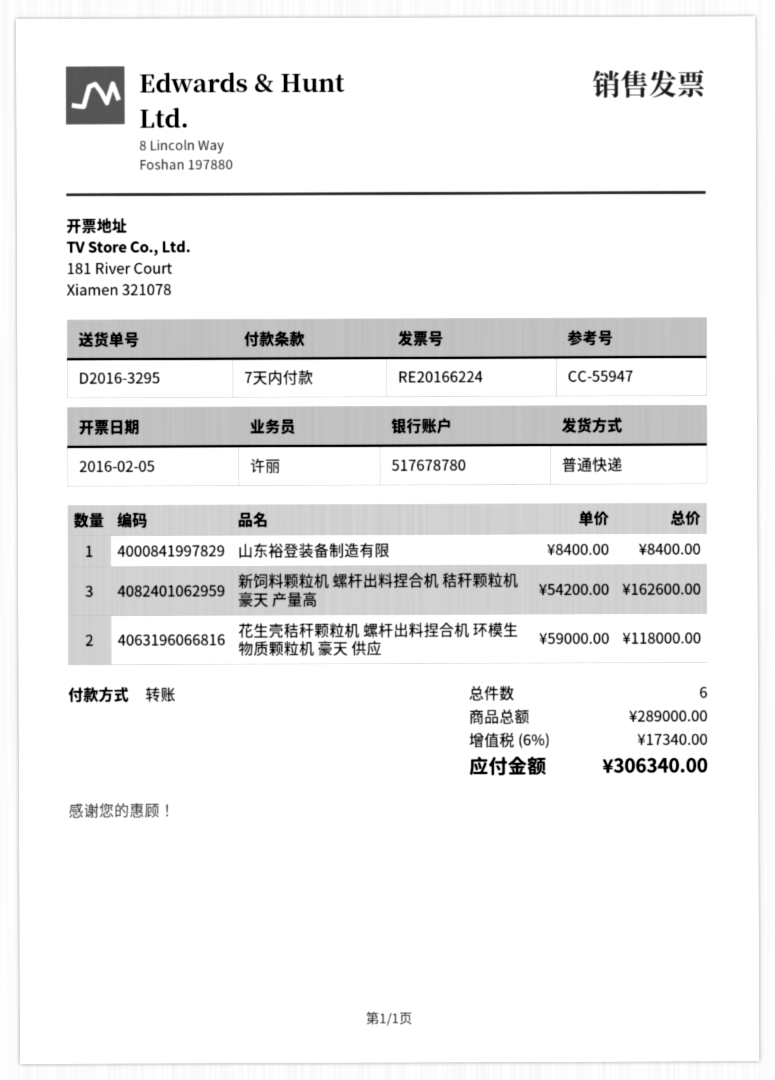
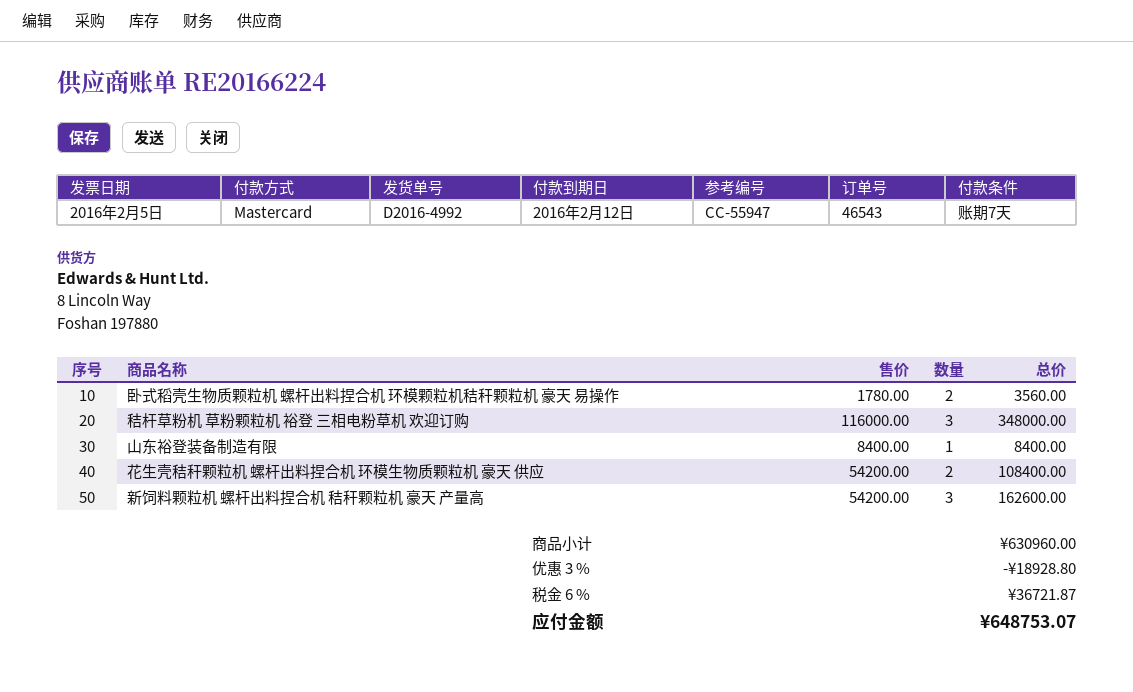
delivery note number: D2016-3295 -> D2016-4992
payment method: bank transfer -> Mastercard
花生壳秸秆颗粒机 螺杆出料捏合机 环模生物质颗粒机 豪天 供应: 2 x 59000.00 = 118000.00 -> 2 x 54200.00 = 108400.00
卧式稻壳生物质颗粒机 螺杆出料捏合机 环模颗粒机秸秆颗粒机 豪天 易操作: none -> 2 x 1780.00 = 3560.00
秸杆草粉机 草粉颗粒机 裕登 三相电粉草机 欢迎订购: none -> 3 x 116000.00 = 348000.00
subtotal: 289000.00 -> 630960.00
discount: none -> 3% = 18928.80
tax: 6% = 17340.00 -> 6% = 36721.87
total: 306340.00 -> 648753.07

